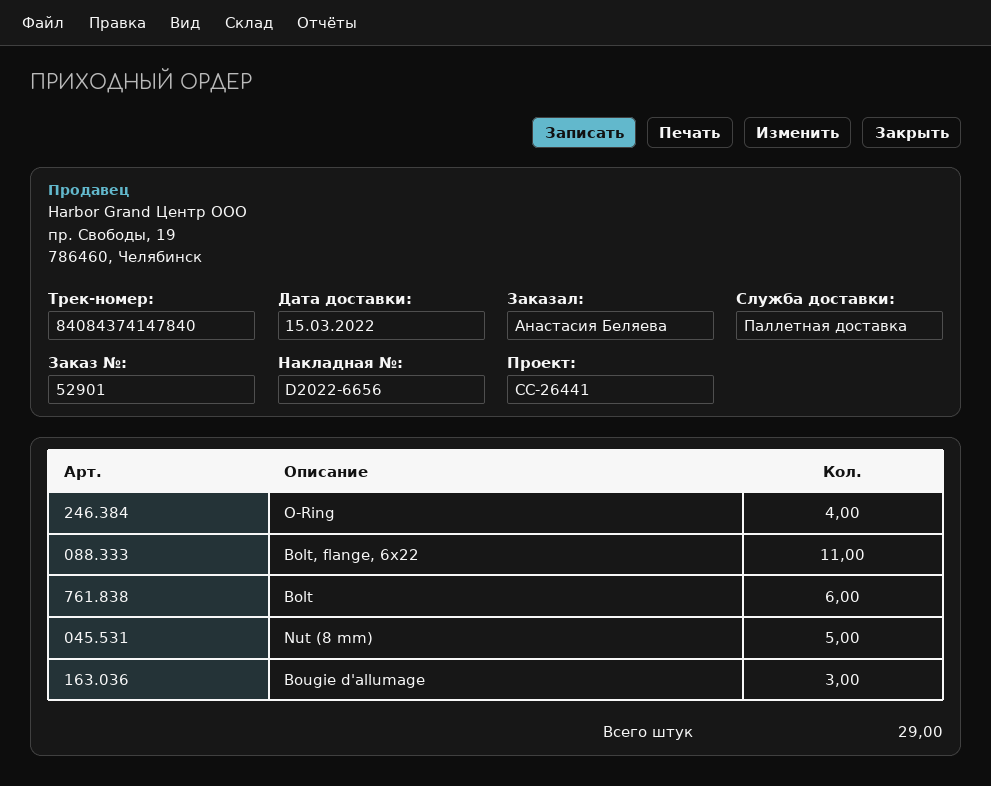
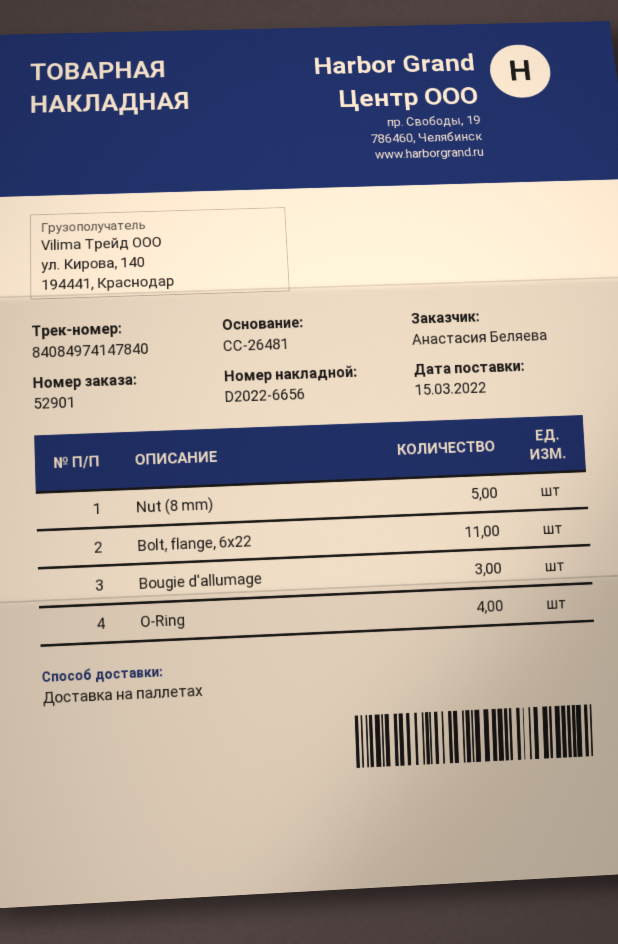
reference: CC-26441 -> CC-26481
tracking number: 84084374147840 -> 84084974147840
Bolt: 6 -> none

